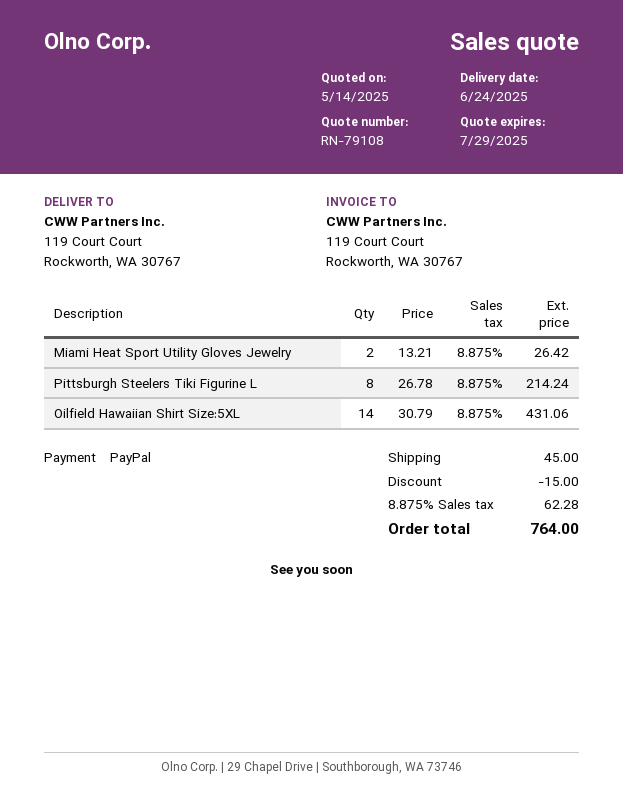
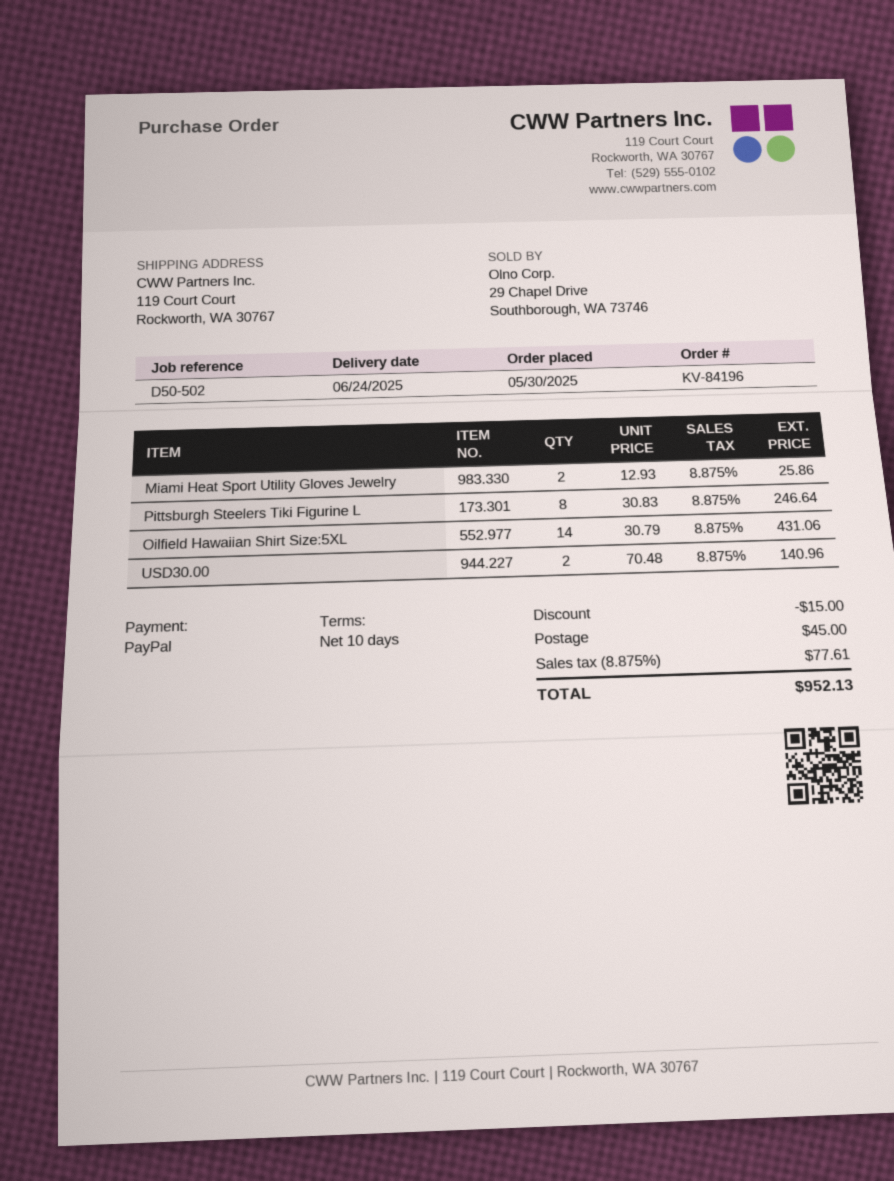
Miami Heat Sport Utility Gloves Jewelry: 2 x 13.21 = 26.42 -> 2 x 12.93 = 25.86
Pittsburgh Steelers Tiki Figurine L: 8 x 26.78 = 214.24 -> 8 x 30.83 = 246.64
USD30.00: none -> 2 x 70.48 = 140.96
tax: 8.875% = 62.28 -> 8.875% = 77.61
total: 764.00 -> 952.13

